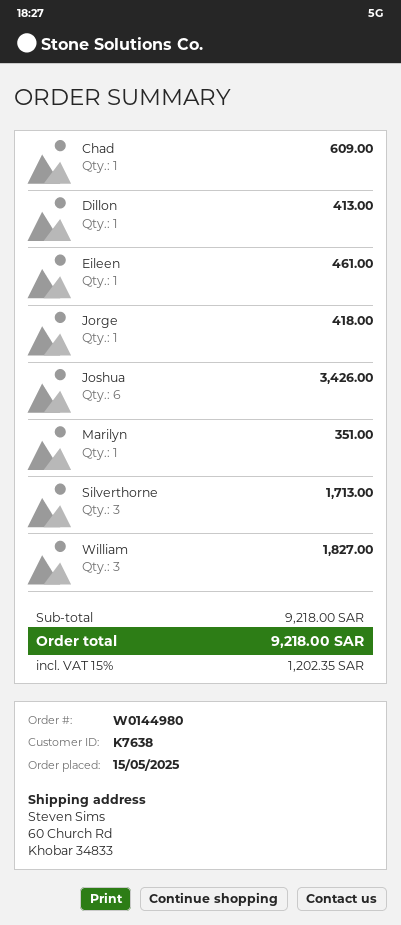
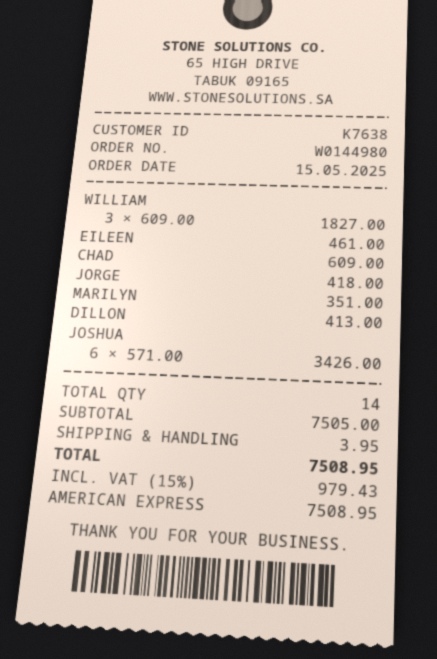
Silverthorne: 3 for 1713.00 -> none
subtotal: 9218.00 -> 7505.00
shipping: none -> 3.95
tax: 15% = 1202.35 -> 15% = 979.43
total: 9218.00 -> 7508.95

